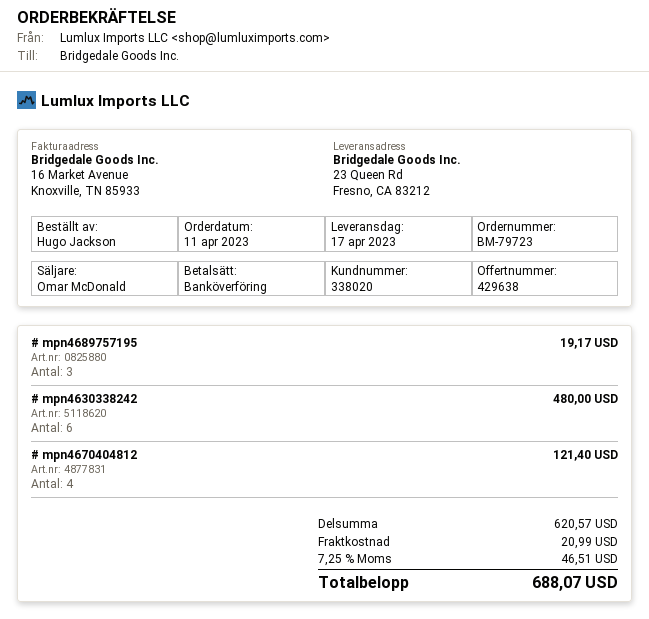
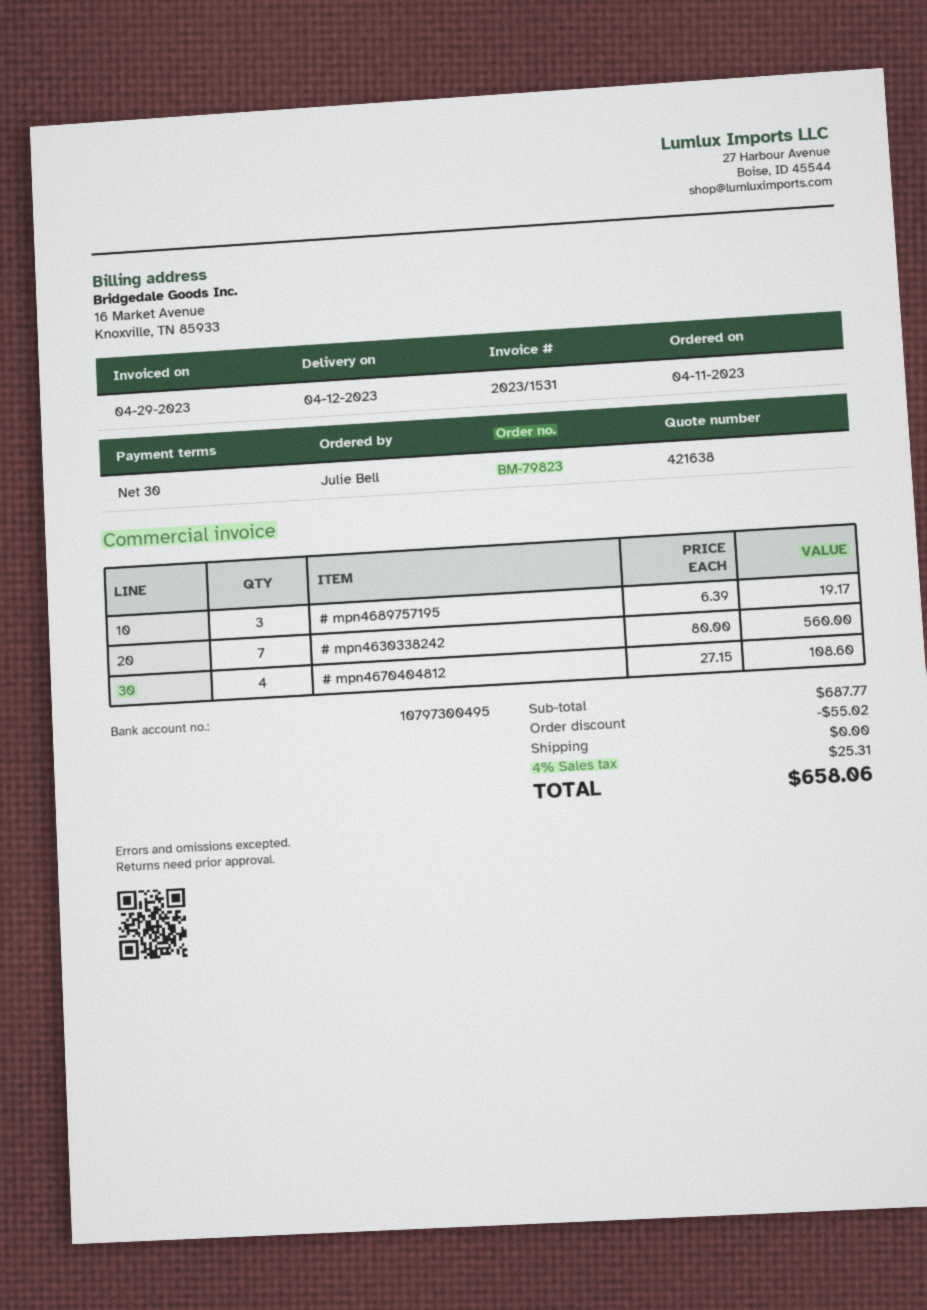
quote number: 429638 -> 421638
order number: BM-79723 -> BM-79823
delivery date: 2023-04-17 -> 2023-04-12
ordered by: Hugo Jackson -> Julie Bell
# mpn4630338242: 6 for 480.00 -> 7 for 560.00
# mpn4670404812: 4 for 121.40 -> 4 for 108.60
subtotal: 620.57 -> 687.77
discount: none -> 55.02
shipping: 20.99 -> 0.00
tax: 7.25% = 46.51 -> 4% = 25.31
total: 688.07 -> 658.06

